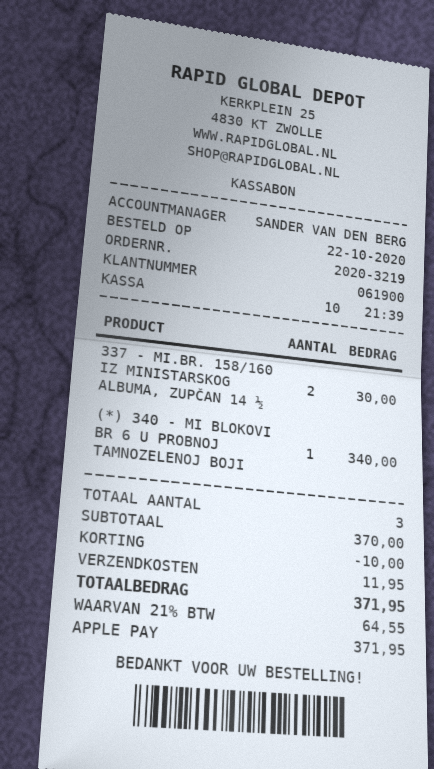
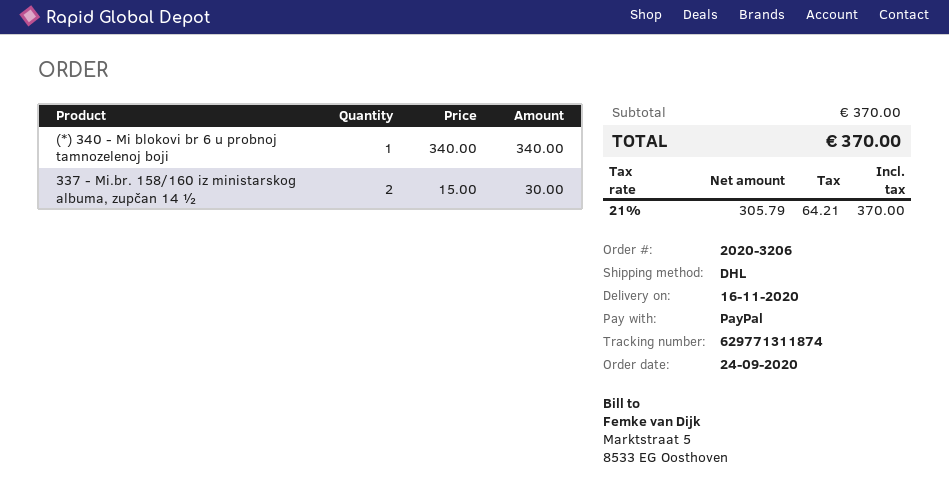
order number: 2020-3219 -> 2020-3206
order date: 2020-10-22 -> 2020-09-24
payment method: Apple Pay -> PayPal
discount: 10.00 -> none
shipping: 11.95 -> none
tax: 21% = 64.55 -> 21% = 64.21
total: 371.95 -> 370.00

